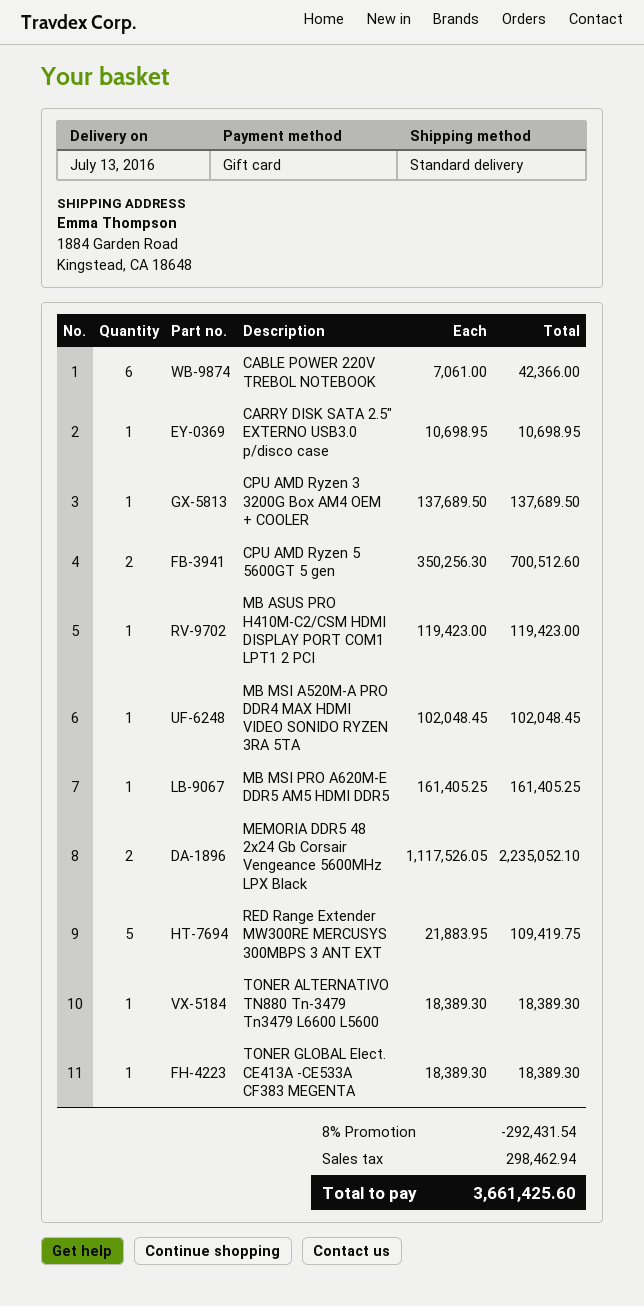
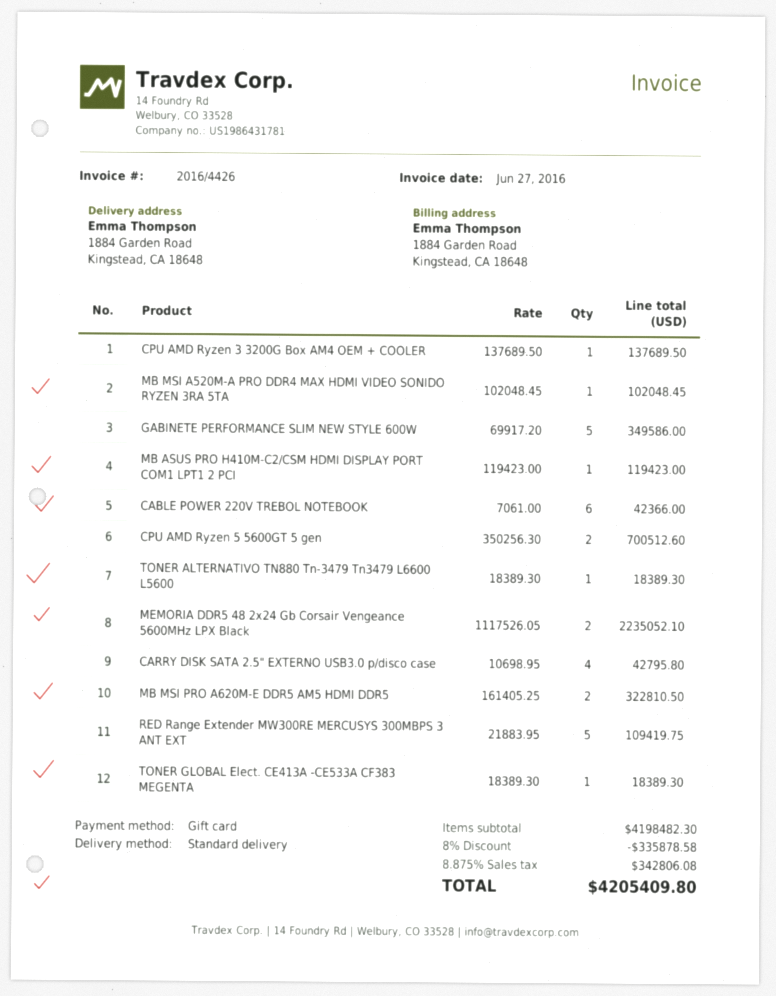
CARRY DISK SATA 2.5" EXTERNO USB3.0 p/disco case: 1 x 10698.95 = 10698.95 -> 4 x 10698.95 = 42795.80
MB MSI PRO A620M-E DDR5 AM5 HDMI DDR5: 1 x 161405.25 = 161405.25 -> 2 x 161405.25 = 322810.50
GABINETE PERFORMANCE SLIM NEW STYLE 600W: none -> 5 x 69917.20 = 349586.00
discount: 8% = 292431.54 -> 8% = 335878.58
tax: 298462.94 -> 342806.08
total: 3661425.60 -> 4205409.80

